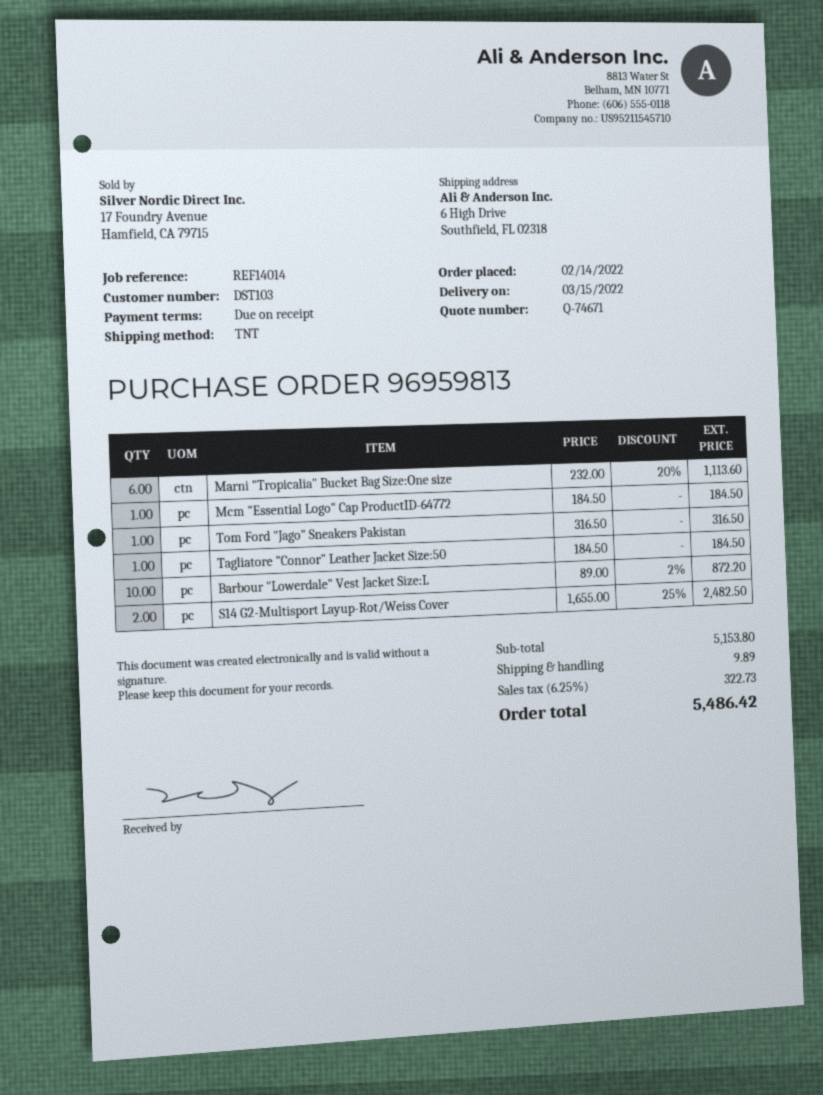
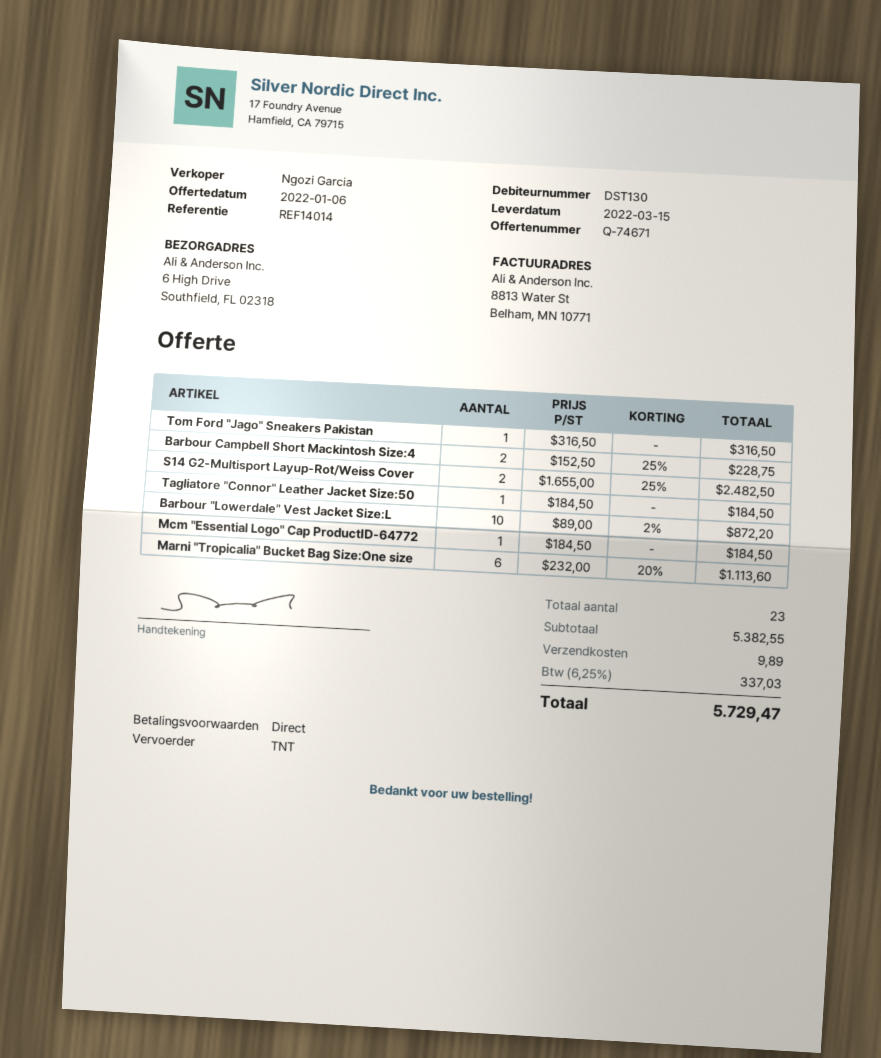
customer number: DST103 -> DST130
Barbour Campbell Short Mackintosh Size:4: none -> 2 x 152.50 - 25% = 228.75
subtotal: 5153.80 -> 5382.55
tax: 6.25% = 322.73 -> 6.25% = 337.03
total: 5486.42 -> 5729.47

